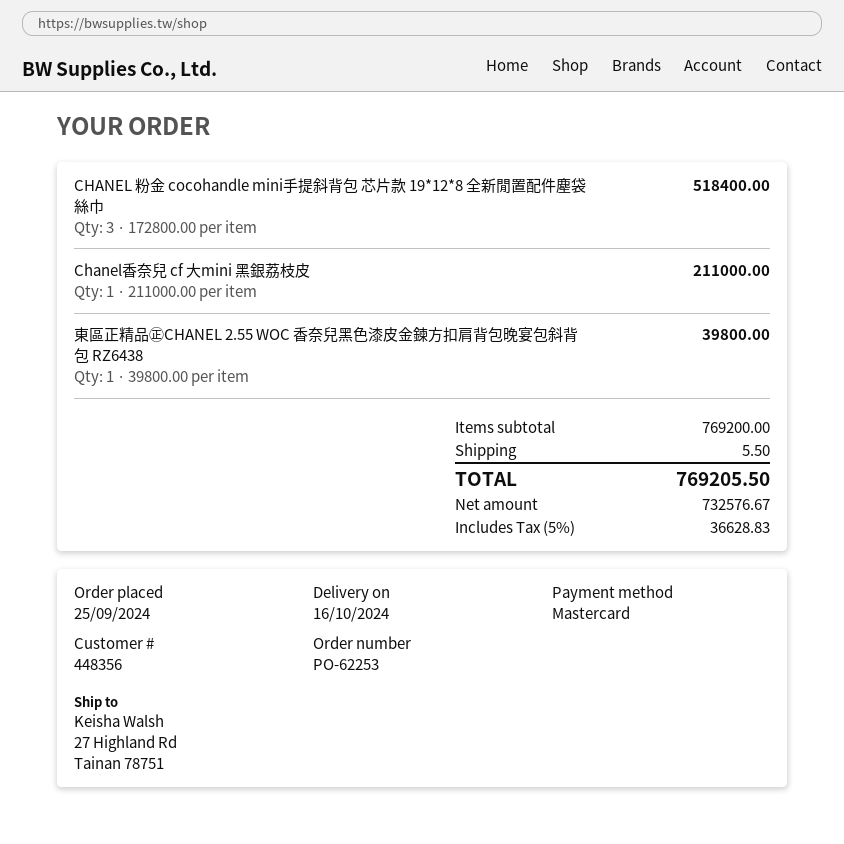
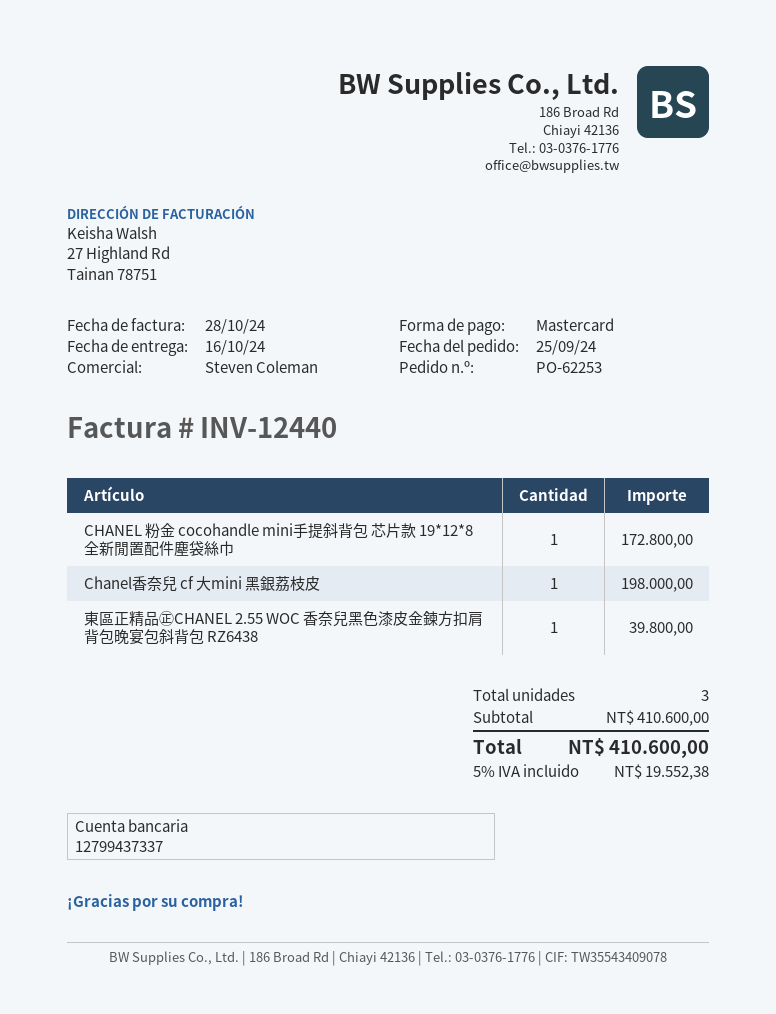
CHANEL 粉金 cocohandle mini手提斜背包 芯片款 19*12*8 全新閒置配件塵袋絲巾: 3 for 518400.00 -> 1 for 172800.00
Chanel香奈兒 cf 大mini 黑銀荔枝皮: 1 for 211000.00 -> 1 for 198000.00
subtotal: 769200.00 -> 410600.00
shipping: 5.50 -> none
tax: 5% = 36628.83 -> 5% = 19552.38
total: 769205.50 -> 410600.00

